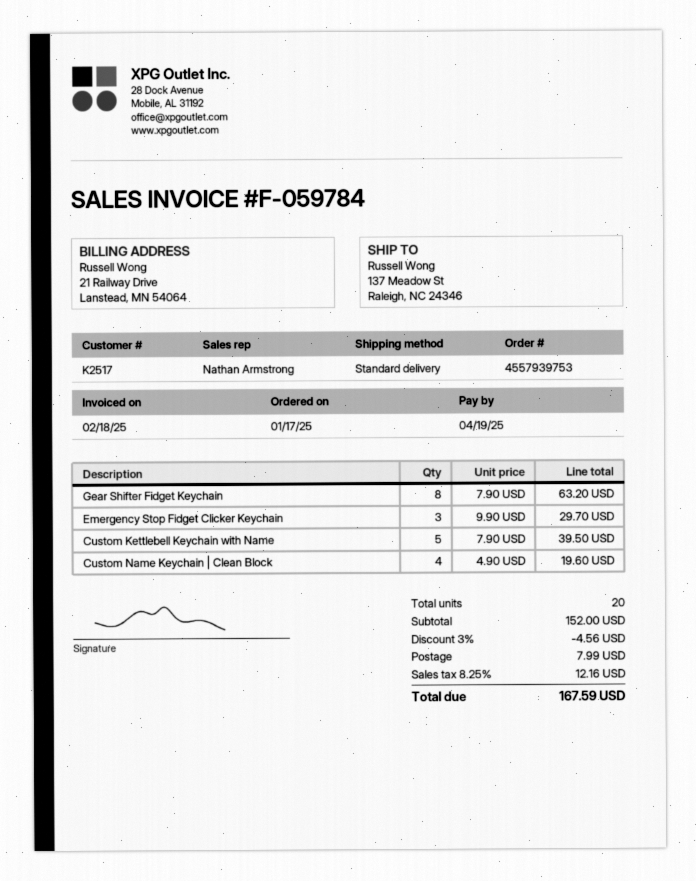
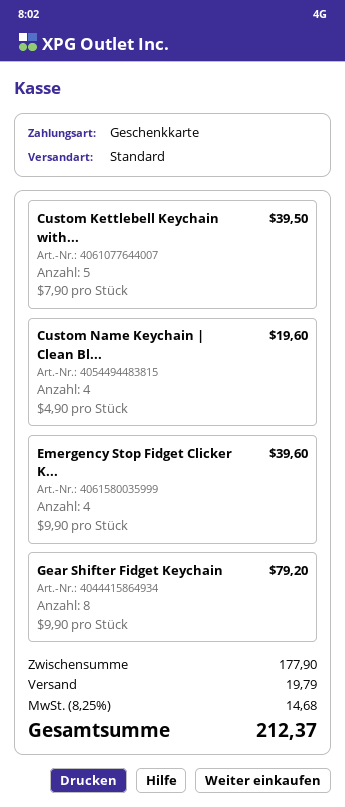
Gear Shifter Fidget Keychain: 8 x 7.90 = 63.20 -> 8 x 9.90 = 79.20
Emergency Stop Fidget Clicker Keychain: 3 x 9.90 = 29.70 -> 4 x 9.90 = 39.60
subtotal: 152.00 -> 177.90
discount: 3% = 4.56 -> none
shipping: 7.99 -> 19.79
tax: 8.25% = 12.16 -> 8.25% = 14.68
total: 167.59 -> 212.37

